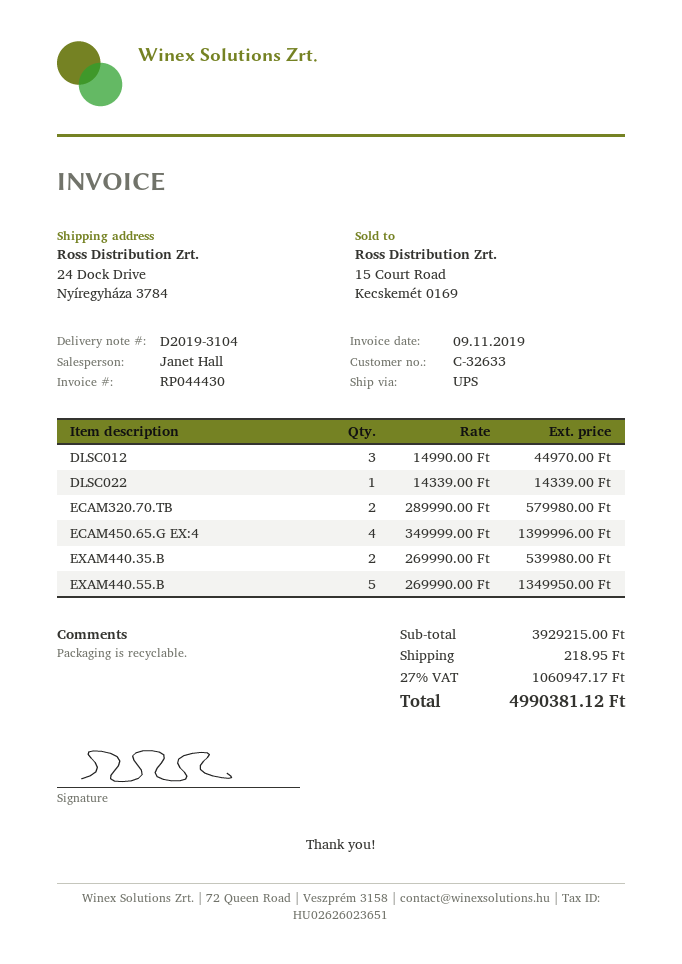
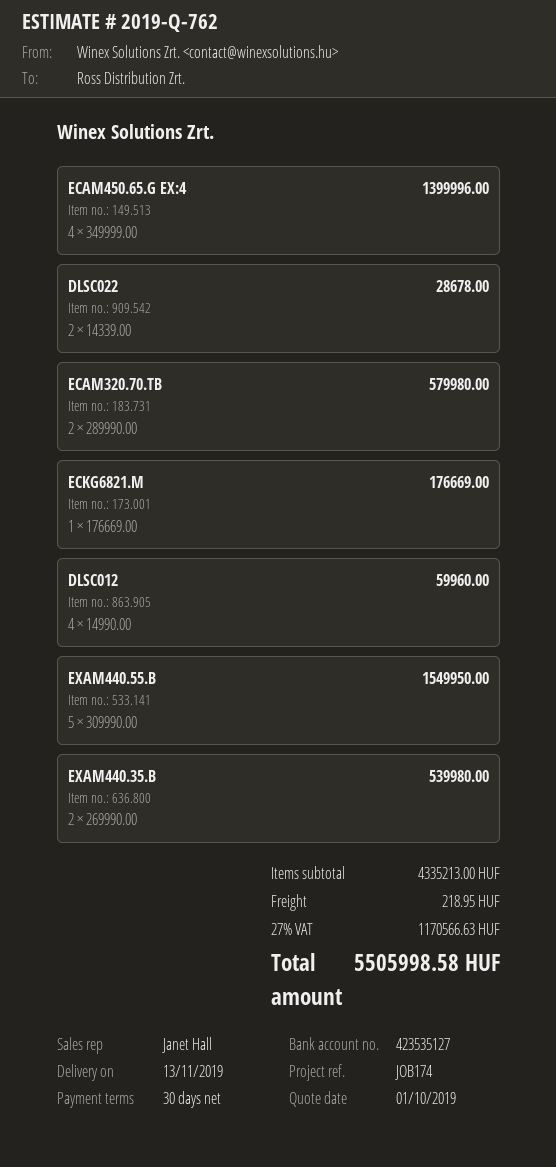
DLSC012: 3 x 14990.00 = 44970.00 -> 4 x 14990.00 = 59960.00
DLSC022: 1 x 14339.00 = 14339.00 -> 2 x 14339.00 = 28678.00
EXAM440.55.B: 5 x 269990.00 = 1349950.00 -> 5 x 309990.00 = 1549950.00
ECKG6821.M: none -> 1 x 176669.00 = 176669.00
subtotal: 3929215.00 -> 4335213.00
tax: 27% = 1060947.17 -> 27% = 1170566.63
total: 4990381.12 -> 5505998.58

